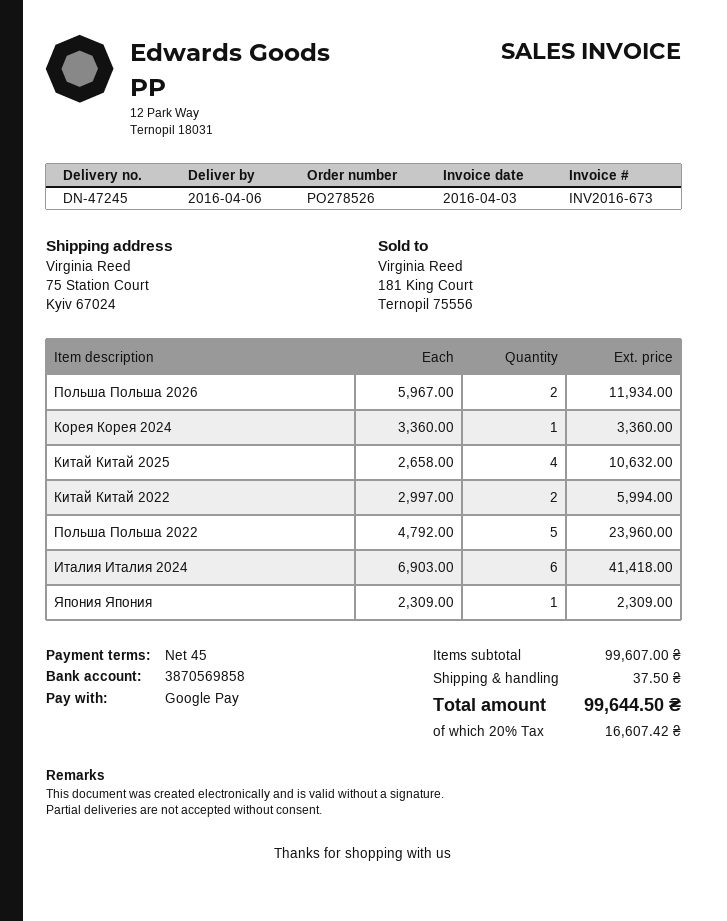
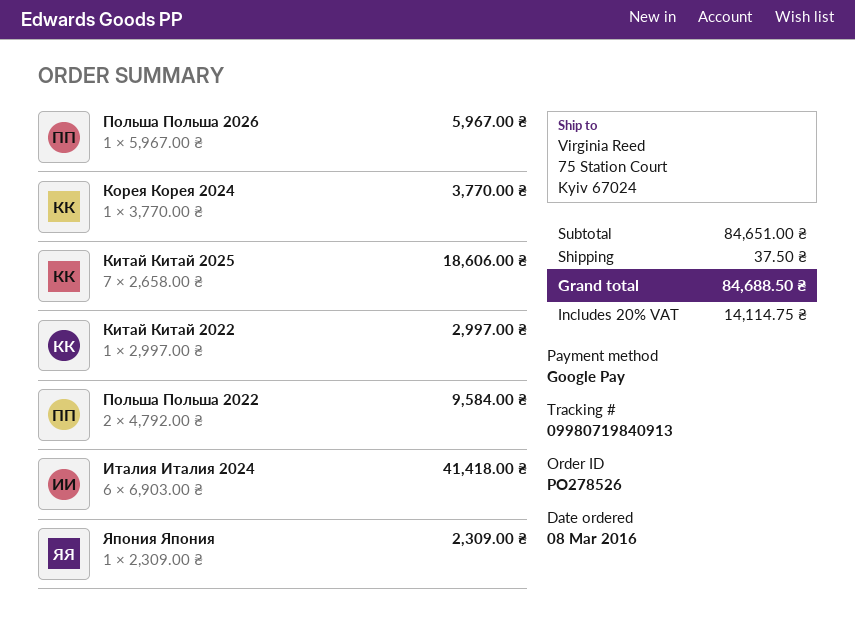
Польша Польша 2026: 2 x 5967.00 = 11934.00 -> 1 x 5967.00 = 5967.00
Корея Корея 2024: 1 x 3360.00 = 3360.00 -> 1 x 3770.00 = 3770.00
Китай Китай 2025: 4 x 2658.00 = 10632.00 -> 7 x 2658.00 = 18606.00
Китай Китай 2022: 2 x 2997.00 = 5994.00 -> 1 x 2997.00 = 2997.00
Польша Польша 2022: 5 x 4792.00 = 23960.00 -> 2 x 4792.00 = 9584.00
subtotal: 99607.00 -> 84651.00
tax: 20% = 16607.42 -> 20% = 14114.75
total: 99644.50 -> 84688.50

